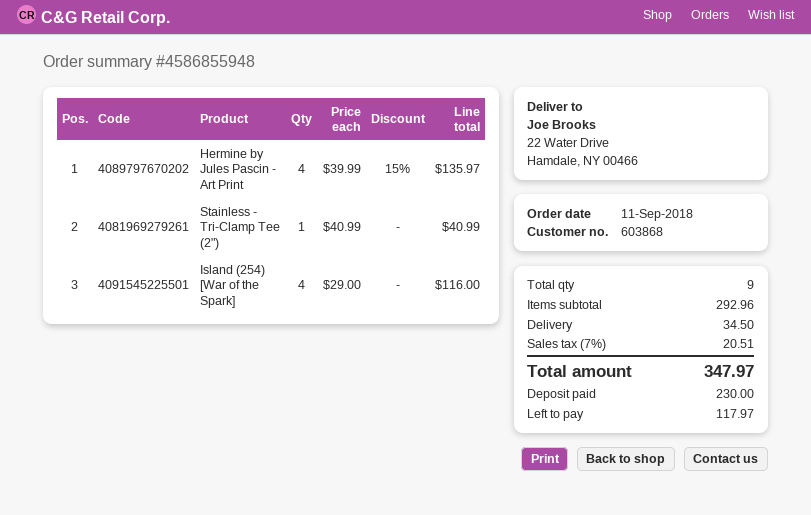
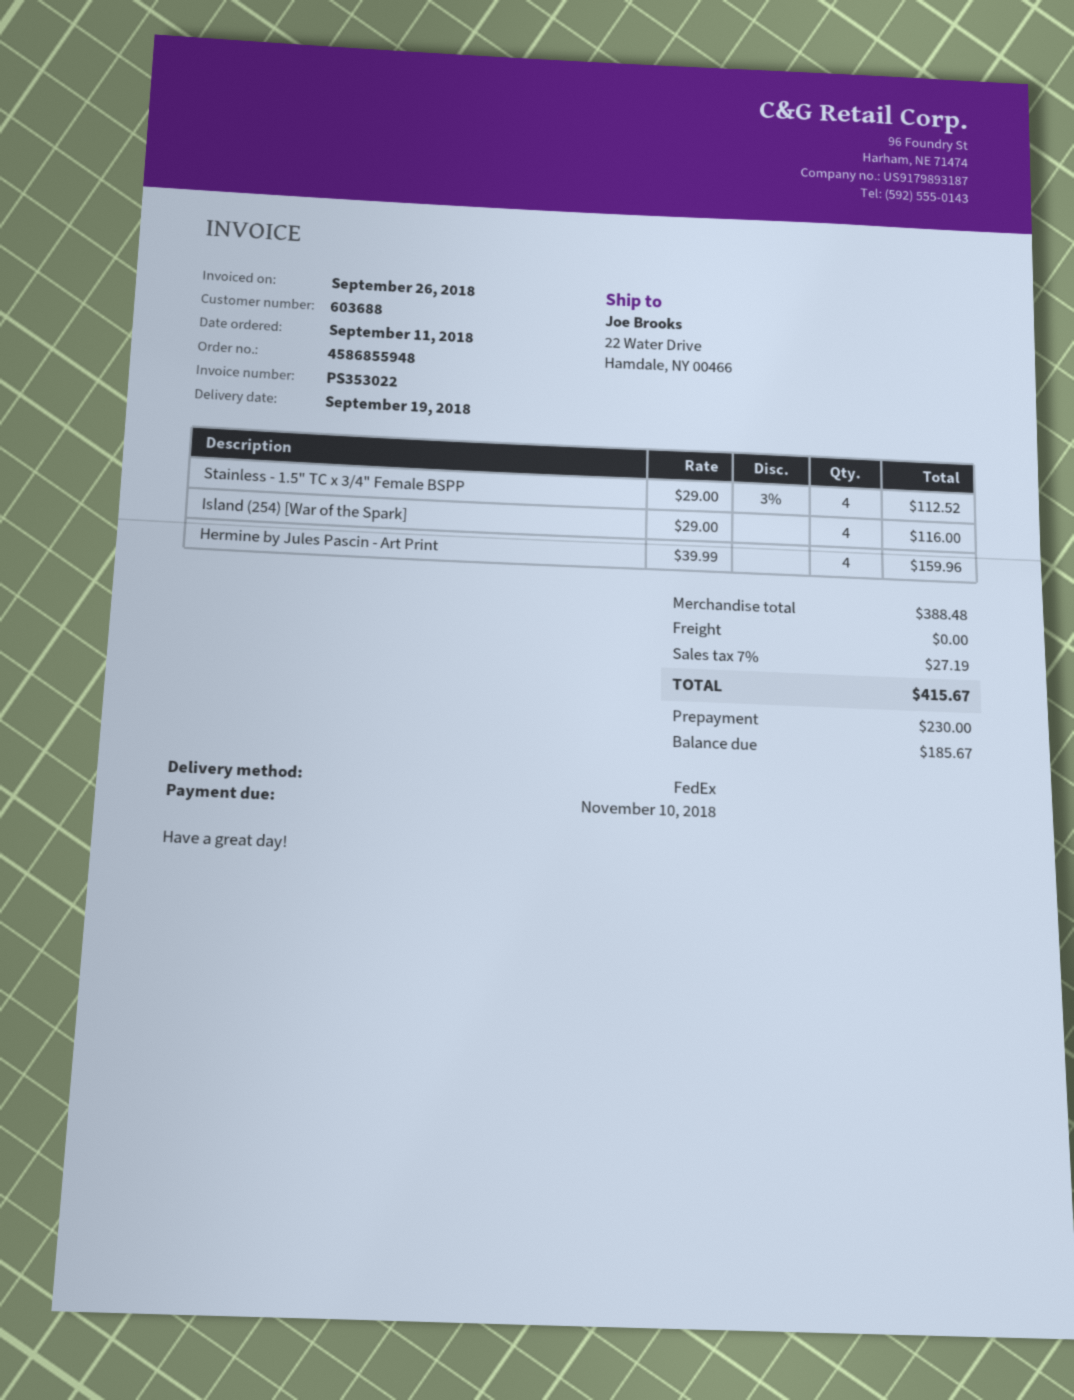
customer number: 603868 -> 603688
Hermine by Jules Pascin - Art Print: 4 x 39.99 - 15% = 135.97 -> 4 x 39.99 = 159.96
Stainless - Tri-Clamp Tee (2"): 1 x 40.99 = 40.99 -> none
Stainless - 1.5" TC x 3/4" Female BSPP: none -> 4 x 29.00 - 3% = 112.52
subtotal: 292.96 -> 388.48
shipping: 34.50 -> 0.00
tax: 7% = 20.51 -> 7% = 27.19
total: 347.97 -> 415.67
balance: 117.97 -> 185.67

